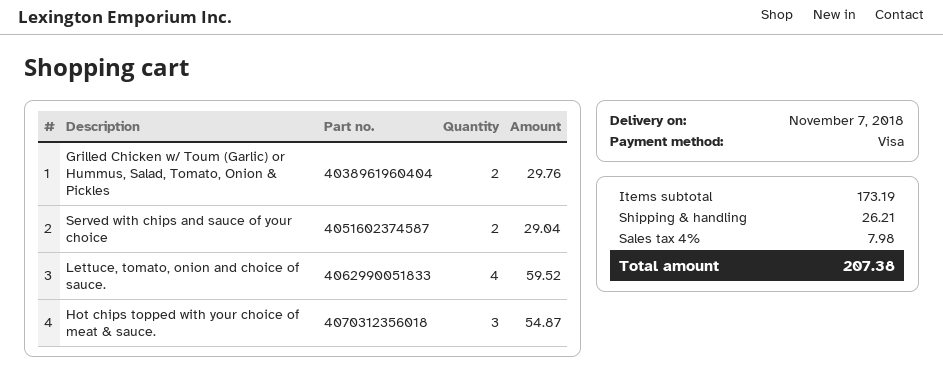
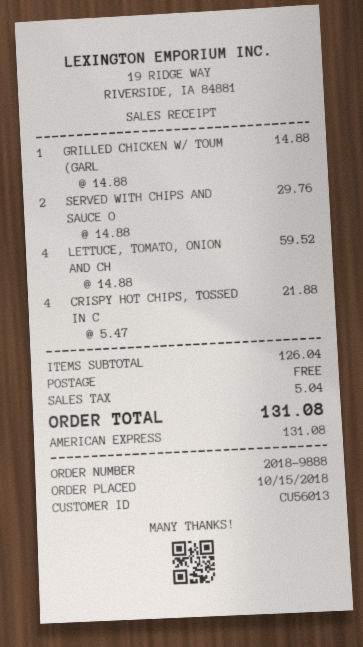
payment method: Visa -> American Express
Grilled Chicken w/ Toum (Garlic) or Hummus, Salad, Tomato, Onion & Pickles: 2 for 29.76 -> 1 for 14.88
Served with chips and sauce of your choice: 2 for 29.04 -> 2 for 29.76
Hot chips topped with your choice of meat & sauce.: 3 for 54.87 -> none
CRISPY HOT CHIPS, TOSSED IN C: none -> 4 for 21.88
subtotal: 173.19 -> 126.04
shipping: 26.21 -> 0.00
tax: 7.98 -> 5.04
total: 207.38 -> 131.08

